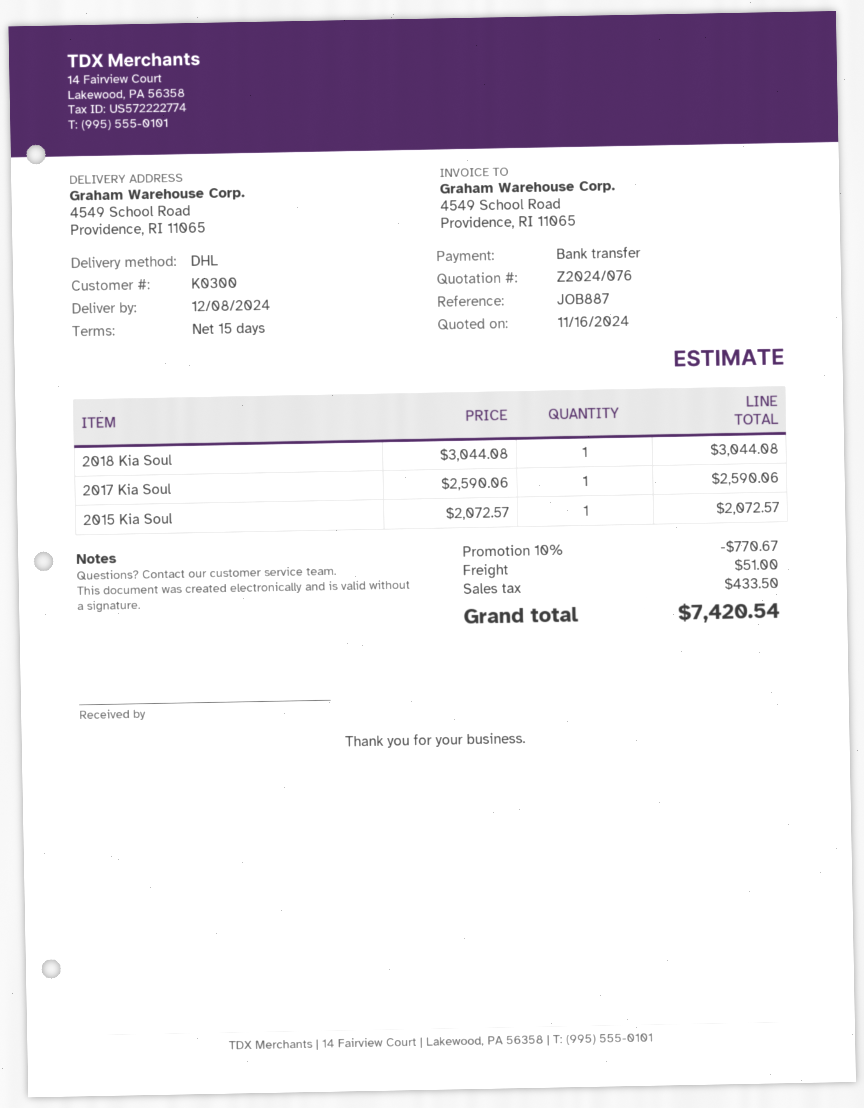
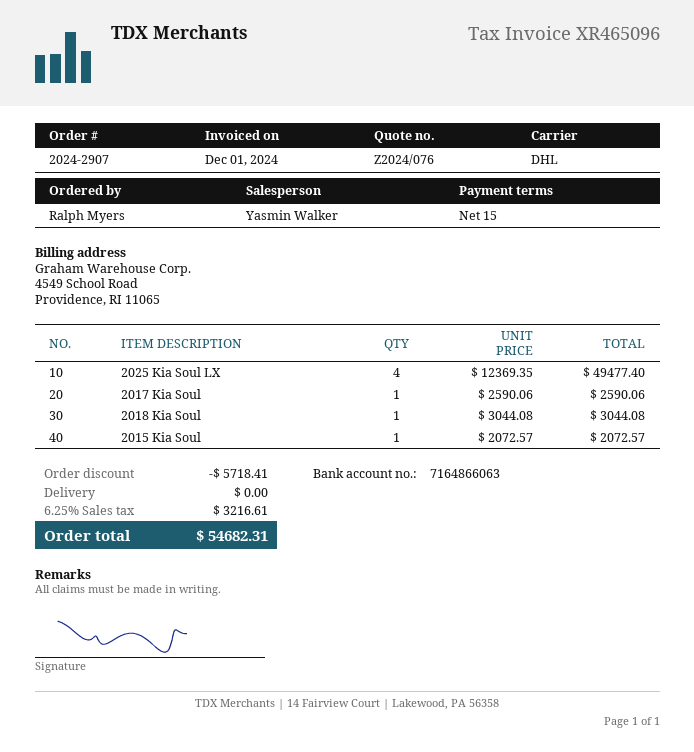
2025 Kia Soul LX: none -> 4 x 12369.35 = 49477.40
discount: 770.67 -> 5718.41
shipping: 51.00 -> 0.00
tax: 433.50 -> 3216.61
total: 7420.54 -> 54682.31

